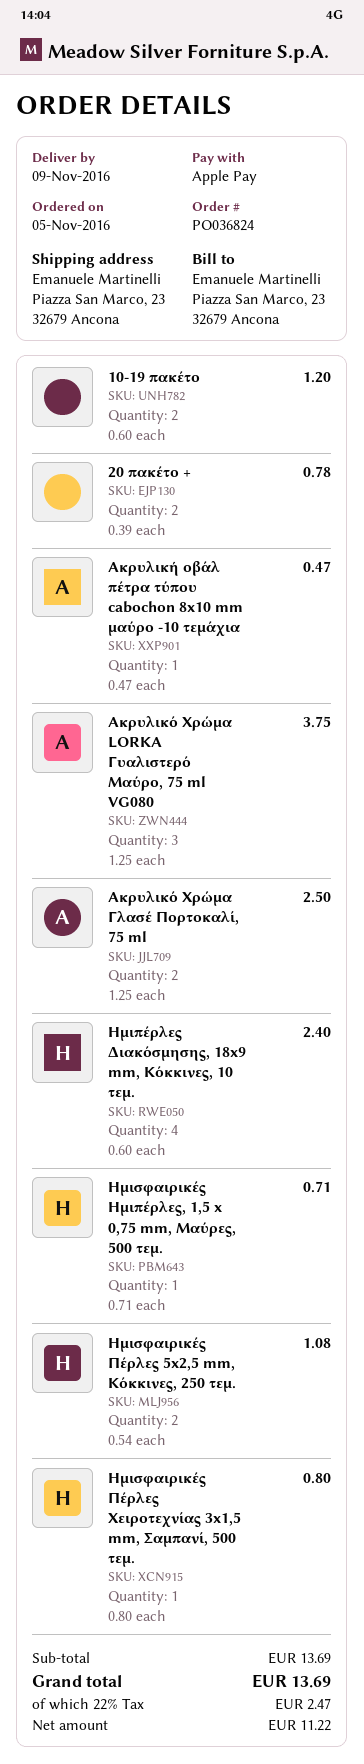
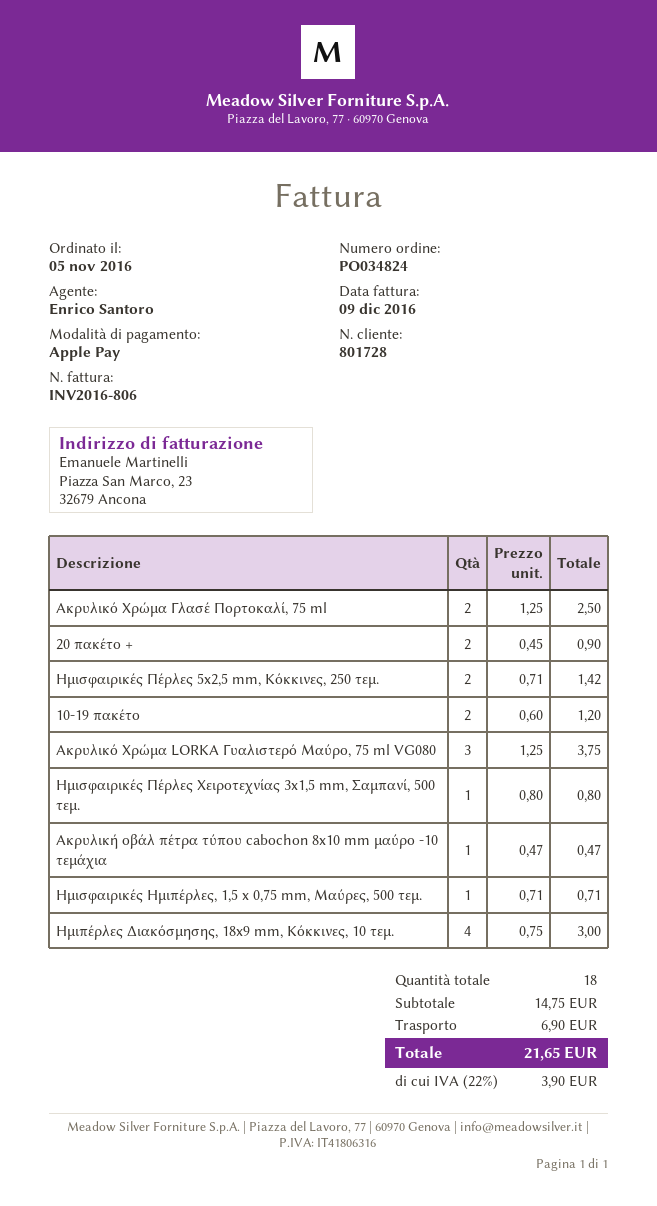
order number: PO036824 -> PO034824
20 πακέτο +: 2 x 0.39 = 0.78 -> 2 x 0.45 = 0.90
Ημιπέρλες Διακόσμησης, 18x9 mm, Κόκκινες, 10 τεμ.: 4 x 0.60 = 2.40 -> 4 x 0.75 = 3.00
Ημισφαιρικές Πέρλες 5x2,5 mm, Κόκκινες, 250 τεμ.: 2 x 0.54 = 1.08 -> 2 x 0.71 = 1.42
subtotal: 13.69 -> 14.75
shipping: none -> 6.90
tax: 22% = 2.47 -> 22% = 3.90
total: 13.69 -> 21.65

